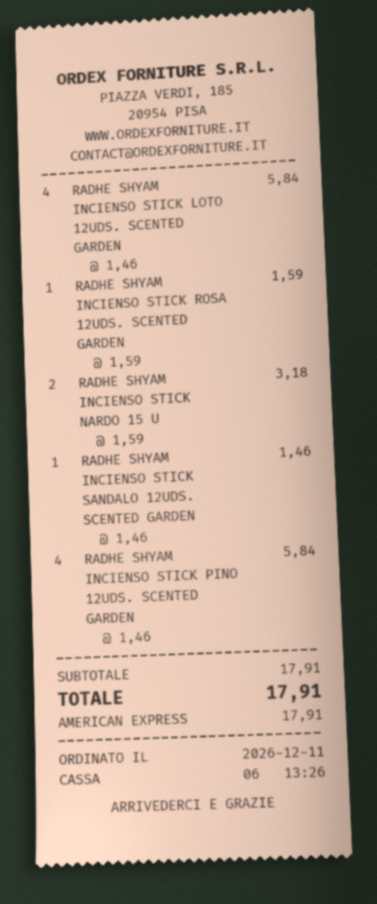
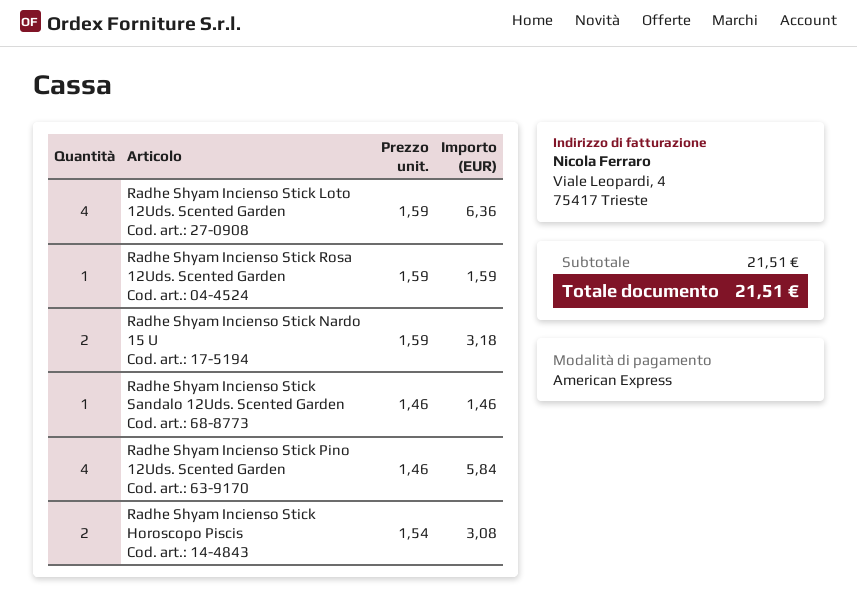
RADHE SHYAM INCIENSO STICK LOTO 12UDS. SCENTED GARDEN: 4 x 1.46 = 5.84 -> 4 x 1.59 = 6.36
Radhe Shyam Incienso Stick Horoscopo Piscis: none -> 2 x 1.54 = 3.08
subtotal: 17.91 -> 21.51
total: 17.91 -> 21.51

